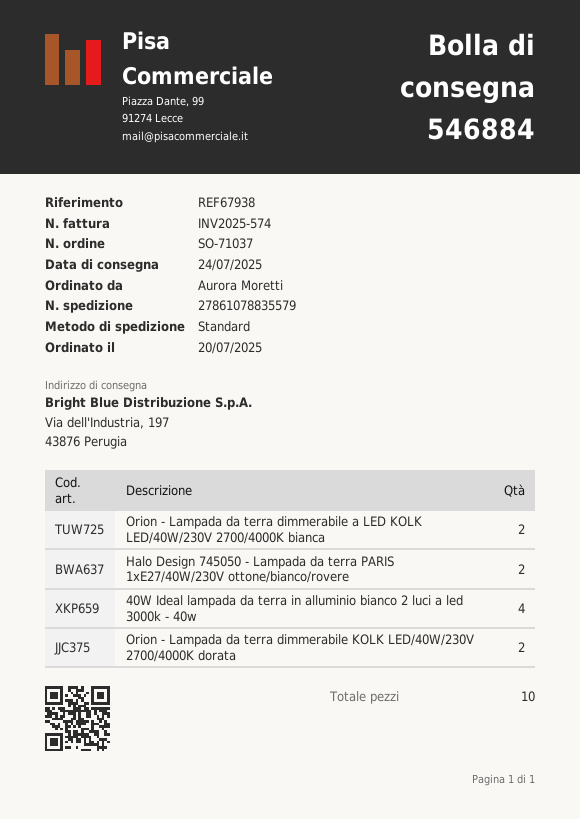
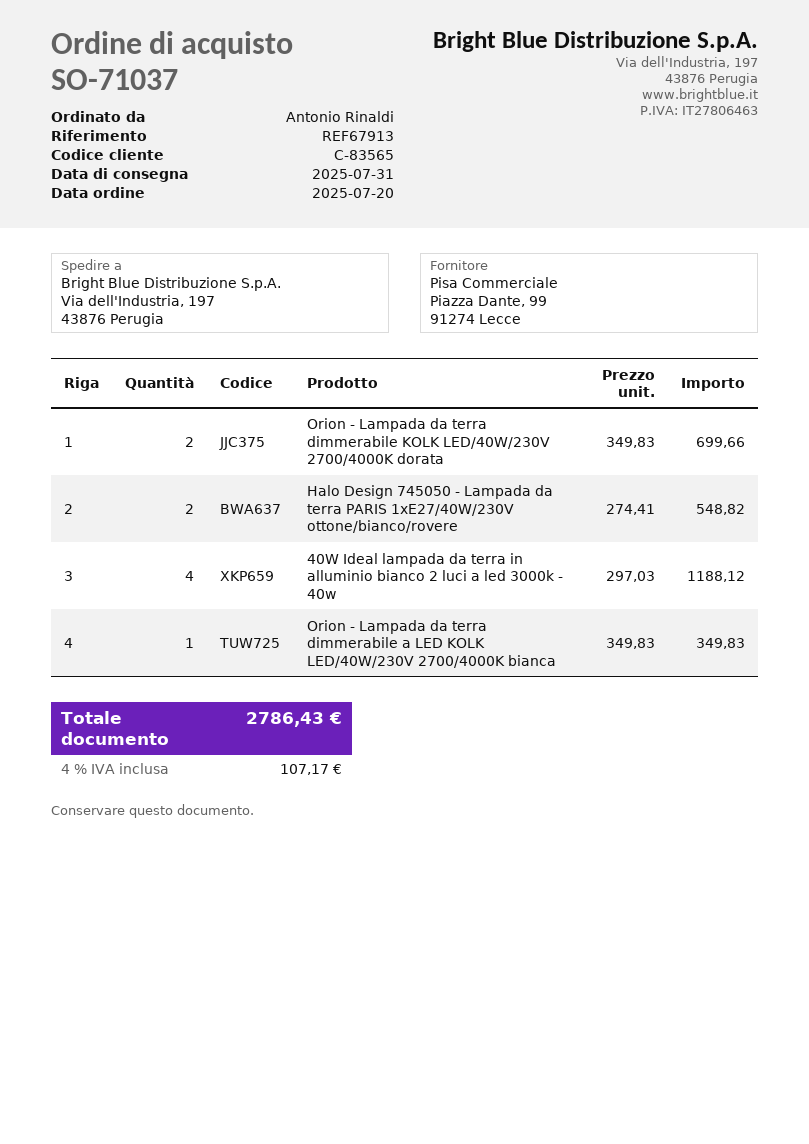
delivery date: 2025-07-24 -> 2025-07-31
reference: REF67938 -> REF67913
ordered by: Aurora Moretti -> Antonio Rinaldi
Orion - Lampada da terra dimmerabile a LED KOLK LED/40W/230V 2700/4000K bianca: 2 -> 1

